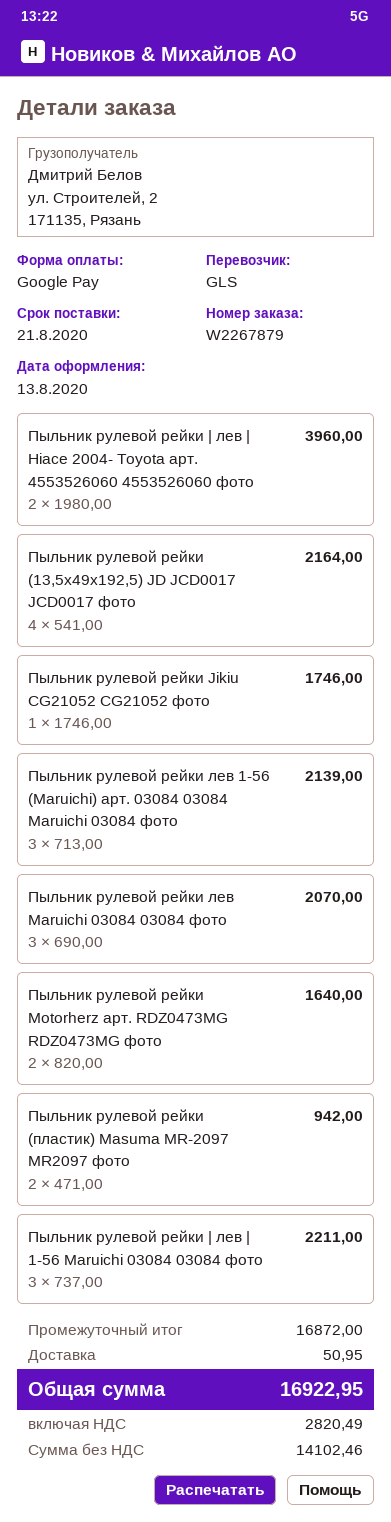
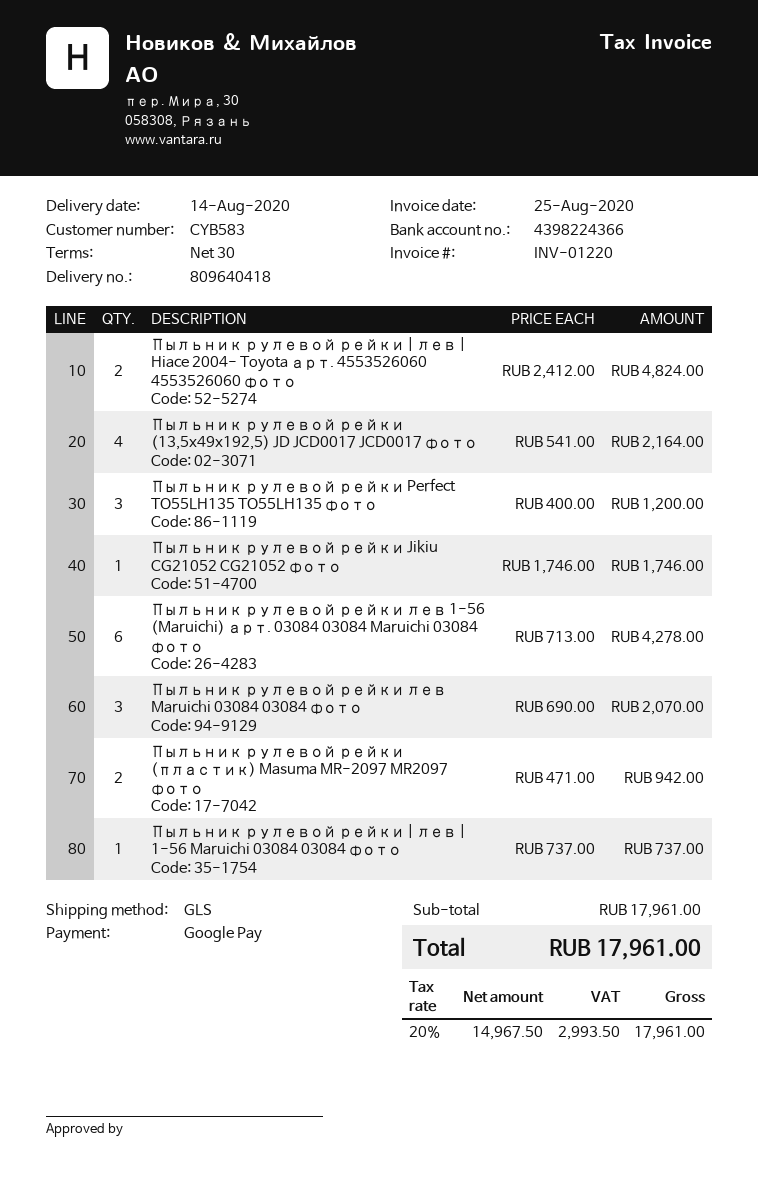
delivery date: 2020-08-21 -> 2020-08-14
Пыльник рулевой рейки | лев | Hiace 2004- Toyota арт. 4553526060 4553526060 фото: 2 x 1980.00 = 3960.00 -> 2 x 2412.00 = 4824.00
Пыльник рулевой рейки лев 1-56 (Maruichi) арт. 03084 03084 Maruichi 03084 фото: 3 x 713.00 = 2139.00 -> 6 x 713.00 = 4278.00
Пыльник рулевой рейки Motorherz арт. RDZ0473MG RDZ0473MG фото: 2 x 820.00 = 1640.00 -> none
Пыльник рулевой рейки | лев | 1-56 Maruichi 03084 03084 фото: 3 x 737.00 = 2211.00 -> 1 x 737.00 = 737.00
Пыльник рулевой рейки Perfect TO55LH135 TO55LH135 фото: none -> 3 x 400.00 = 1200.00
subtotal: 16872.00 -> 17961.00
shipping: 50.95 -> none
net: 14102.46 -> 14967.50
tax: 2820.49 -> 2993.50
total: 16922.95 -> 17961.00

